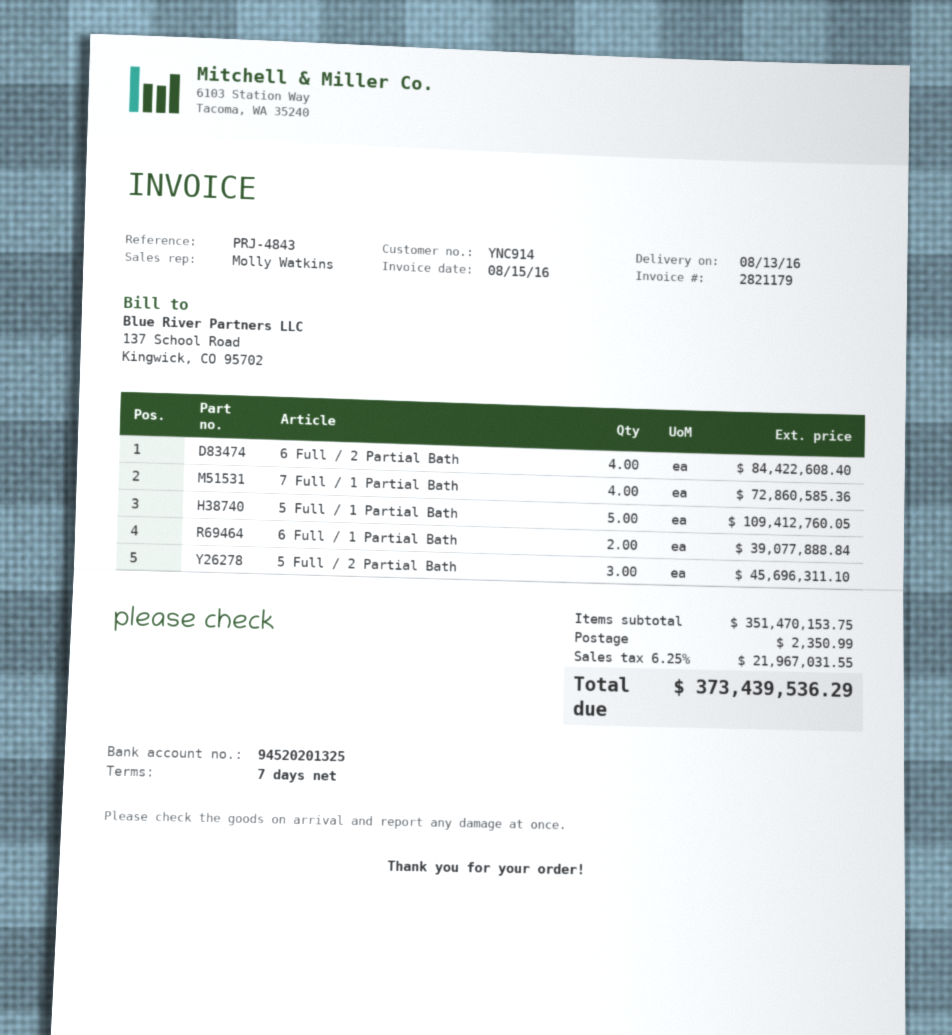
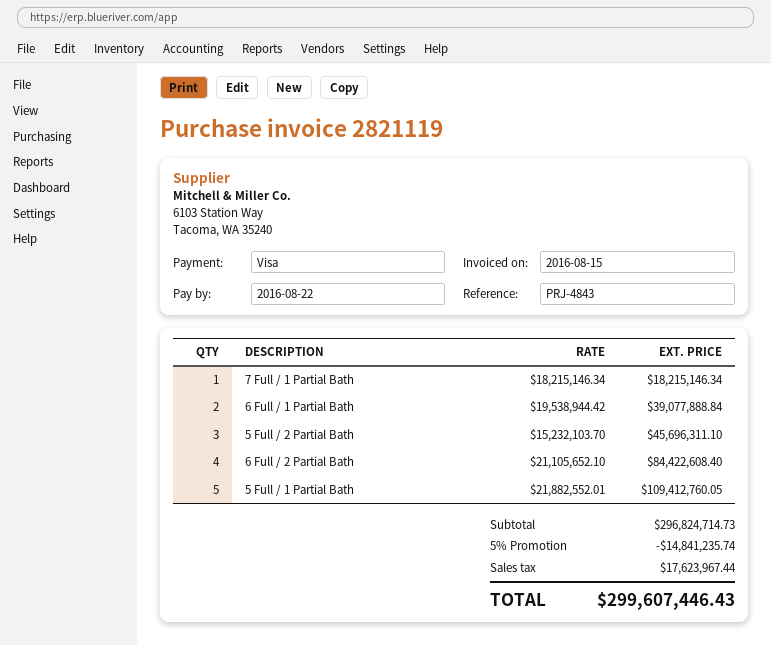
invoice number: 2821179 -> 2821119
7 Full / 1 Partial Bath: 4 for 72860585.36 -> 1 for 18215146.34
subtotal: 351470153.75 -> 296824714.73
discount: none -> 5% = 14841235.74
shipping: 2350.99 -> none
tax: 21967031.55 -> 17623967.44
total: 373439536.29 -> 299607446.43

